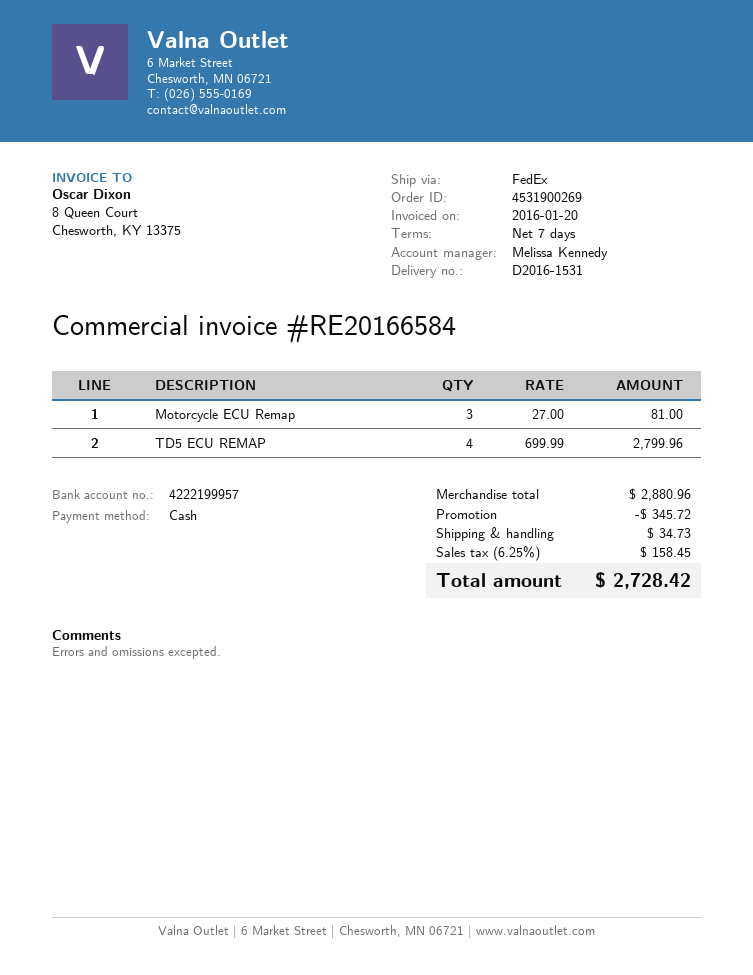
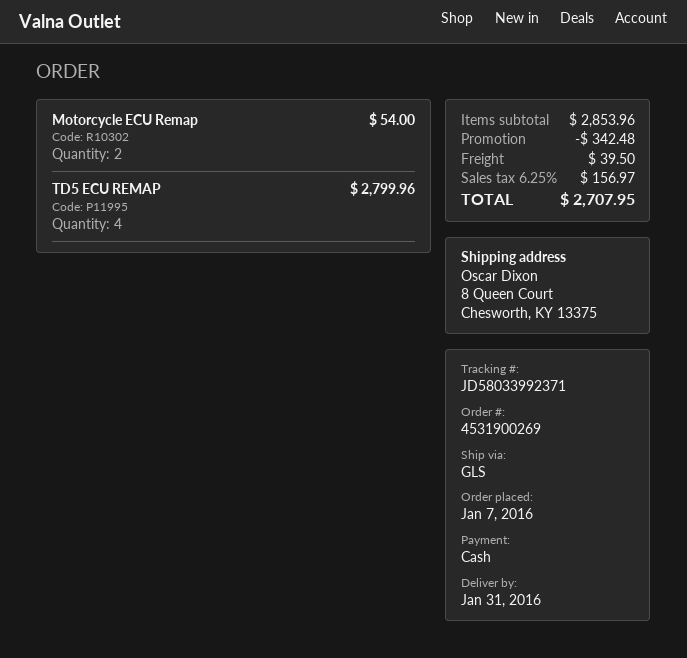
shipping method: FedEx -> GLS
Motorcycle ECU Remap: 3 for 81.00 -> 2 for 54.00
subtotal: 2880.96 -> 2853.96
discount: 345.72 -> 342.48
shipping: 34.73 -> 39.50
tax: 6.25% = 158.45 -> 6.25% = 156.97
total: 2728.42 -> 2707.95

